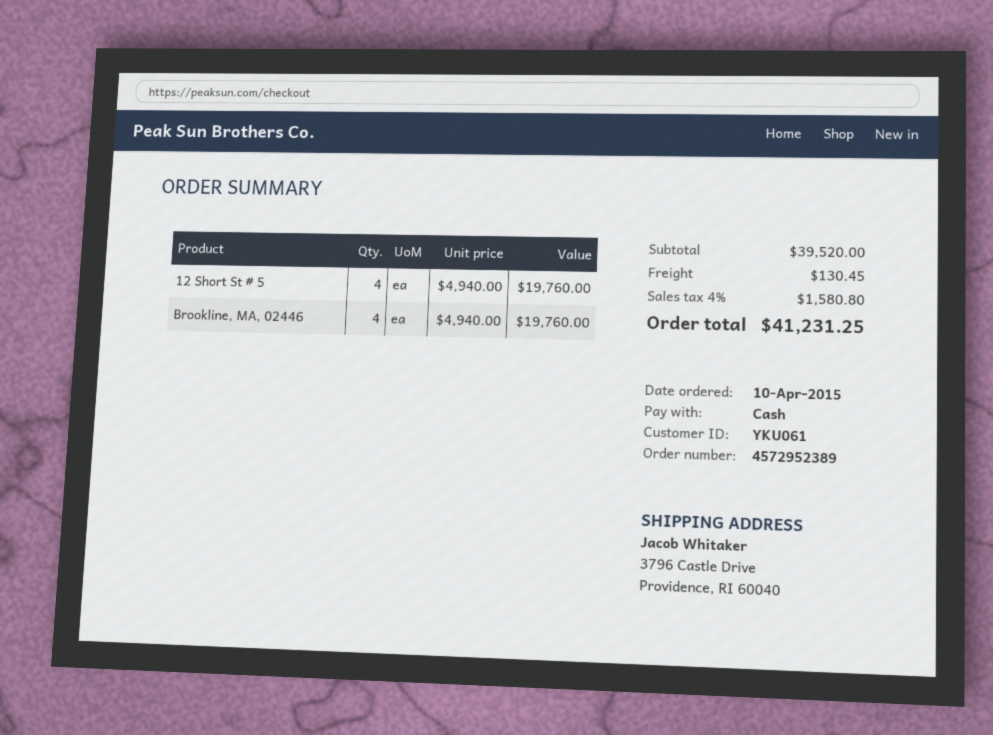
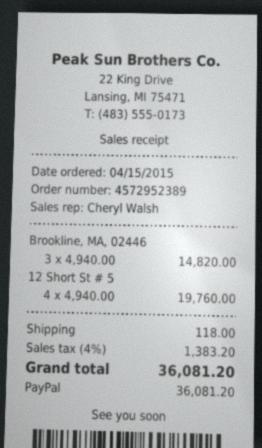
order date: 2015-04-10 -> 2015-04-15
payment method: cash -> PayPal
Brookline, MA, 02446: 4 x 4940.00 = 19760.00 -> 3 x 4940.00 = 14820.00
shipping: 130.45 -> 118.00
tax: 4% = 1580.80 -> 4% = 1383.20
total: 41231.25 -> 36081.20

